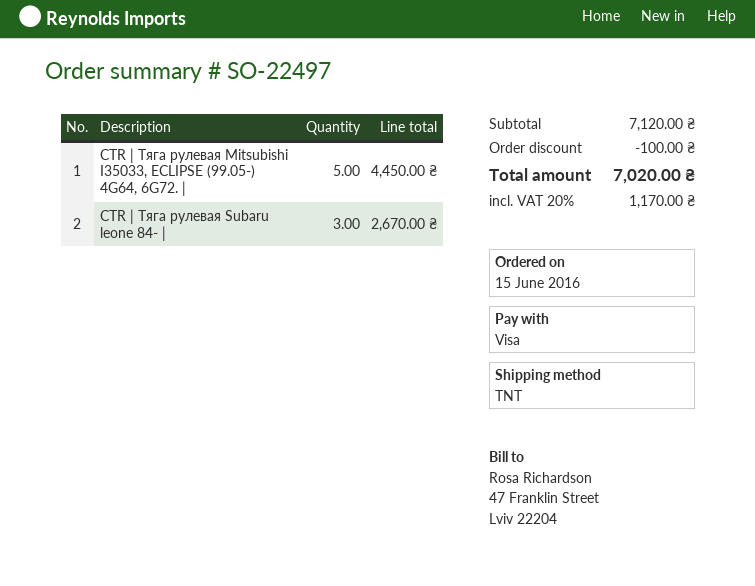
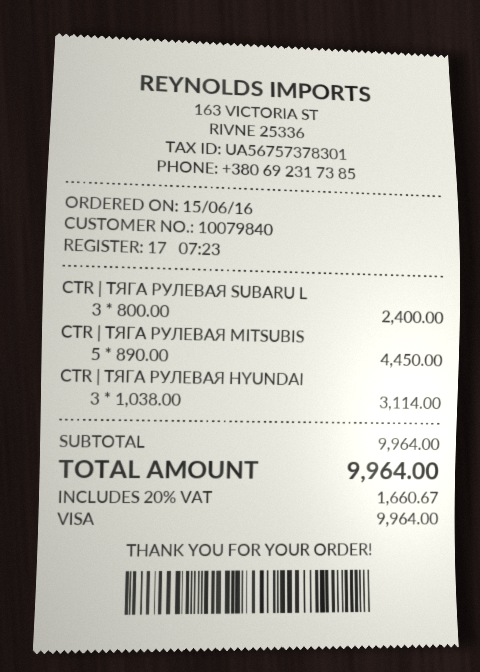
CTR | Тяга рулевая Subaru leone 84- |: 3 for 2670.00 -> 3 for 2400.00
CTR | ТЯГА РУЛЕВАЯ HYUNDAI: none -> 3 for 3114.00
subtotal: 7120.00 -> 9964.00
discount: 100.00 -> none
tax: 20% = 1170.00 -> 20% = 1660.67
total: 7020.00 -> 9964.00

